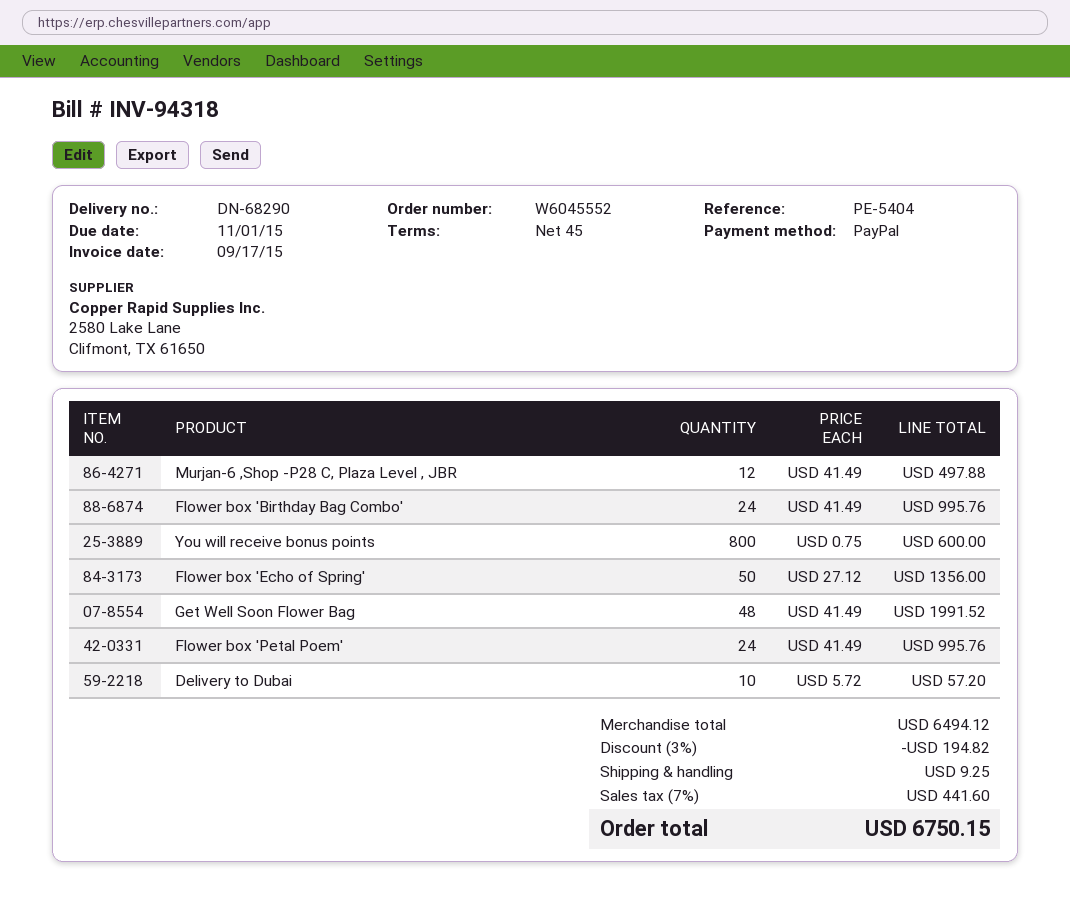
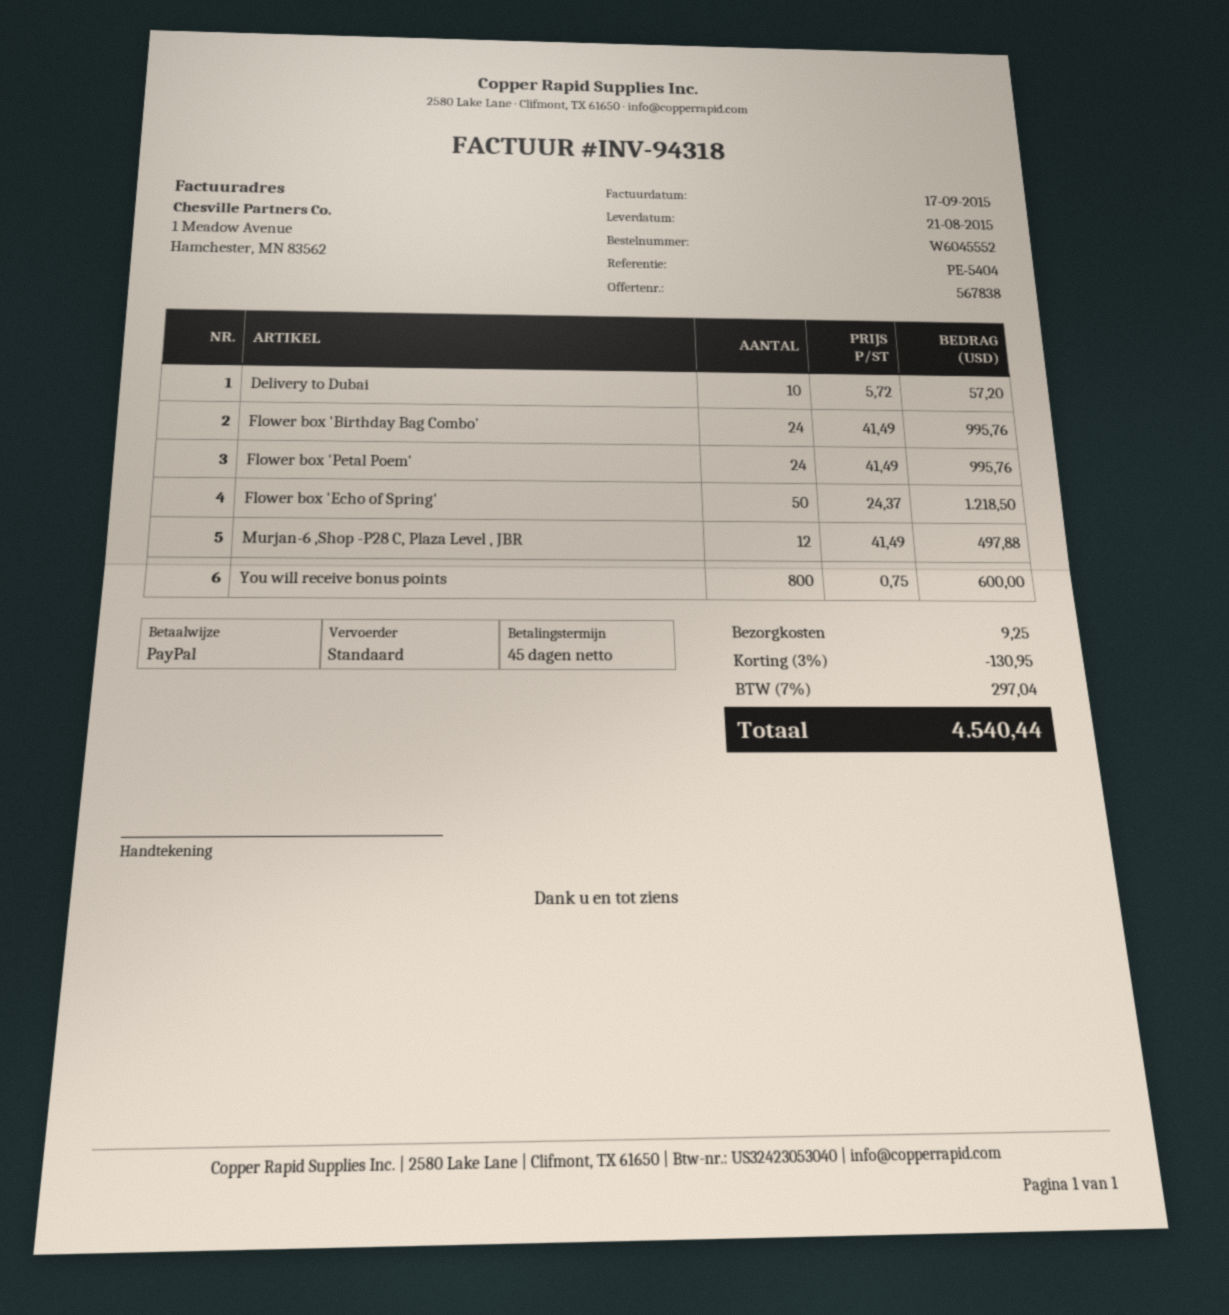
Flower box 'Echo of Spring': 50 x 27.12 = 1356.00 -> 50 x 24.37 = 1218.50
Get Well Soon Flower Bag: 48 x 41.49 = 1991.52 -> none
discount: 3% = 194.82 -> 3% = 130.95
tax: 7% = 441.60 -> 7% = 297.04
total: 6750.15 -> 4540.44

